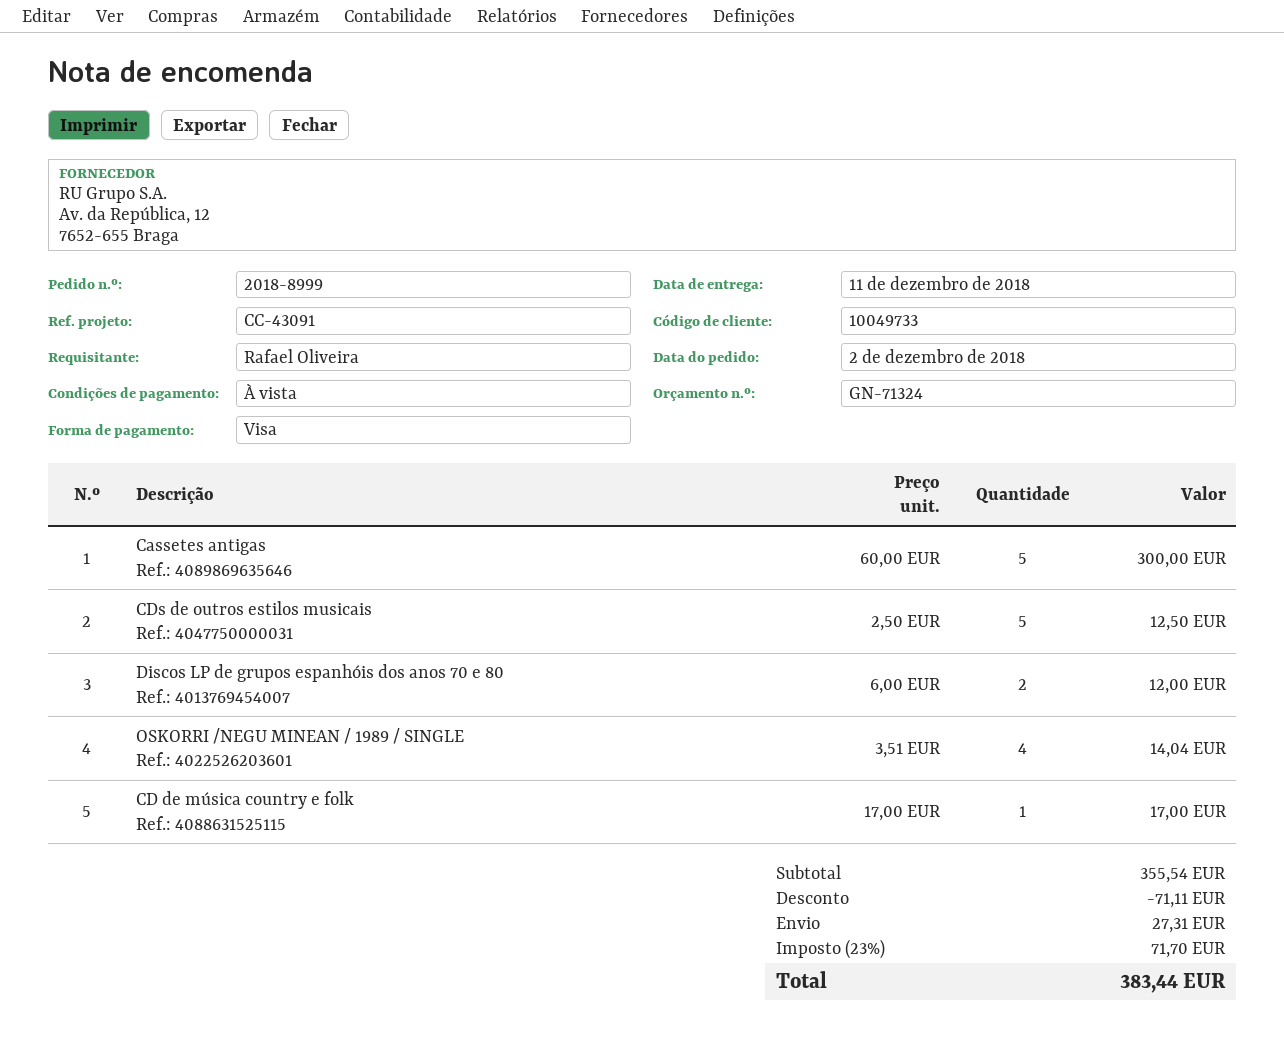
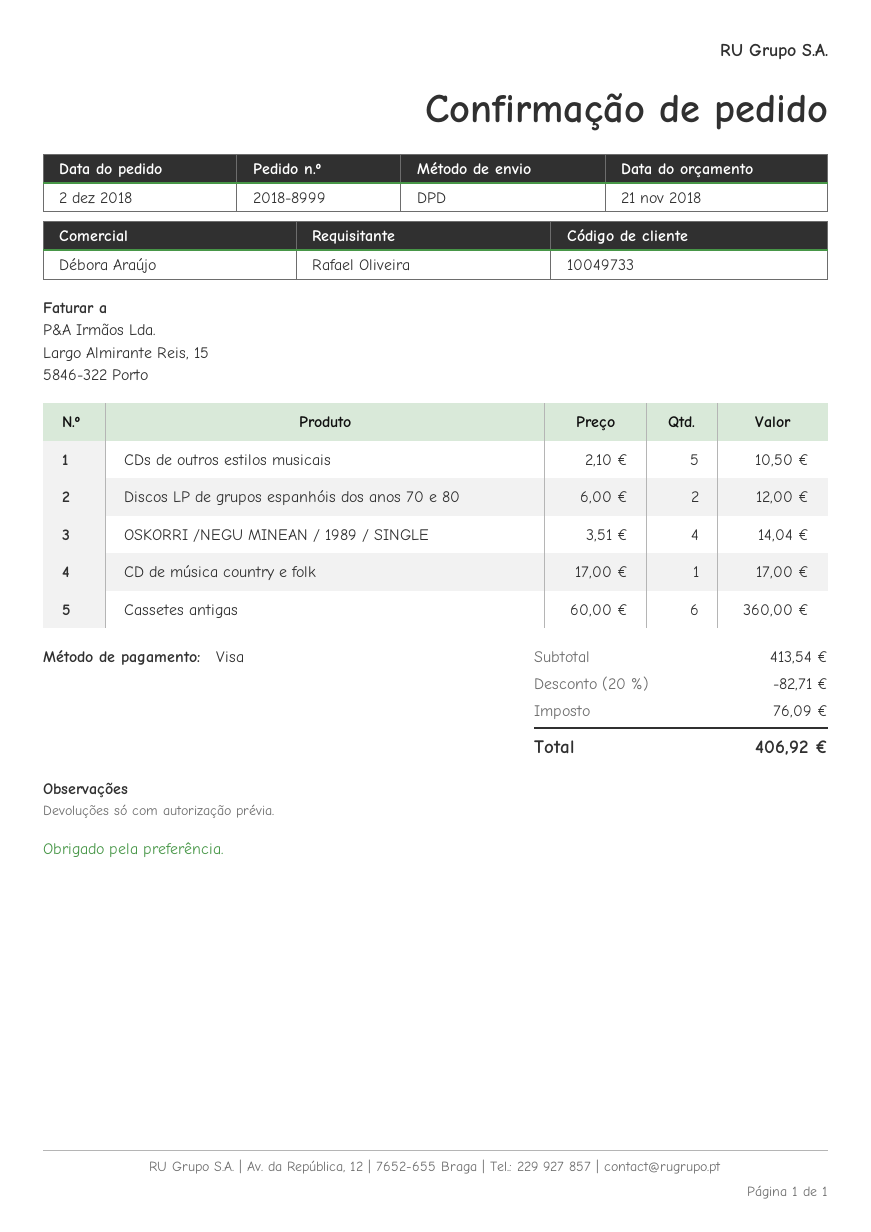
Cassetes antigas: 5 x 60.00 = 300.00 -> 6 x 60.00 = 360.00
CDs de outros estilos musicais: 5 x 2.50 = 12.50 -> 5 x 2.10 = 10.50
subtotal: 355.54 -> 413.54
discount: 71.11 -> 82.71
shipping: 27.31 -> none
tax: 71.70 -> 76.09
total: 383.44 -> 406.92

